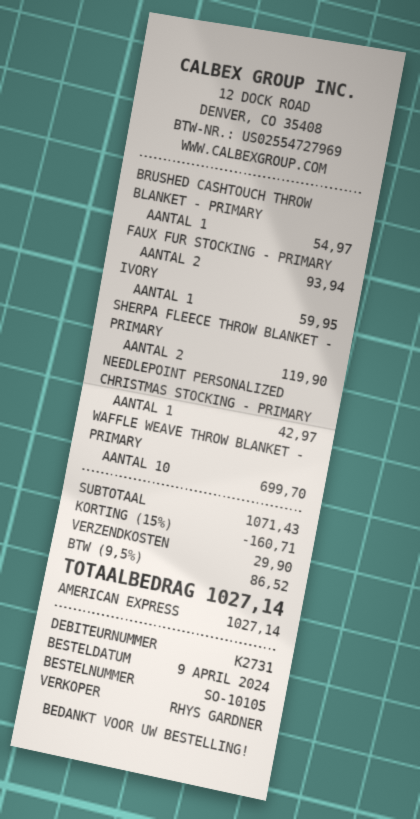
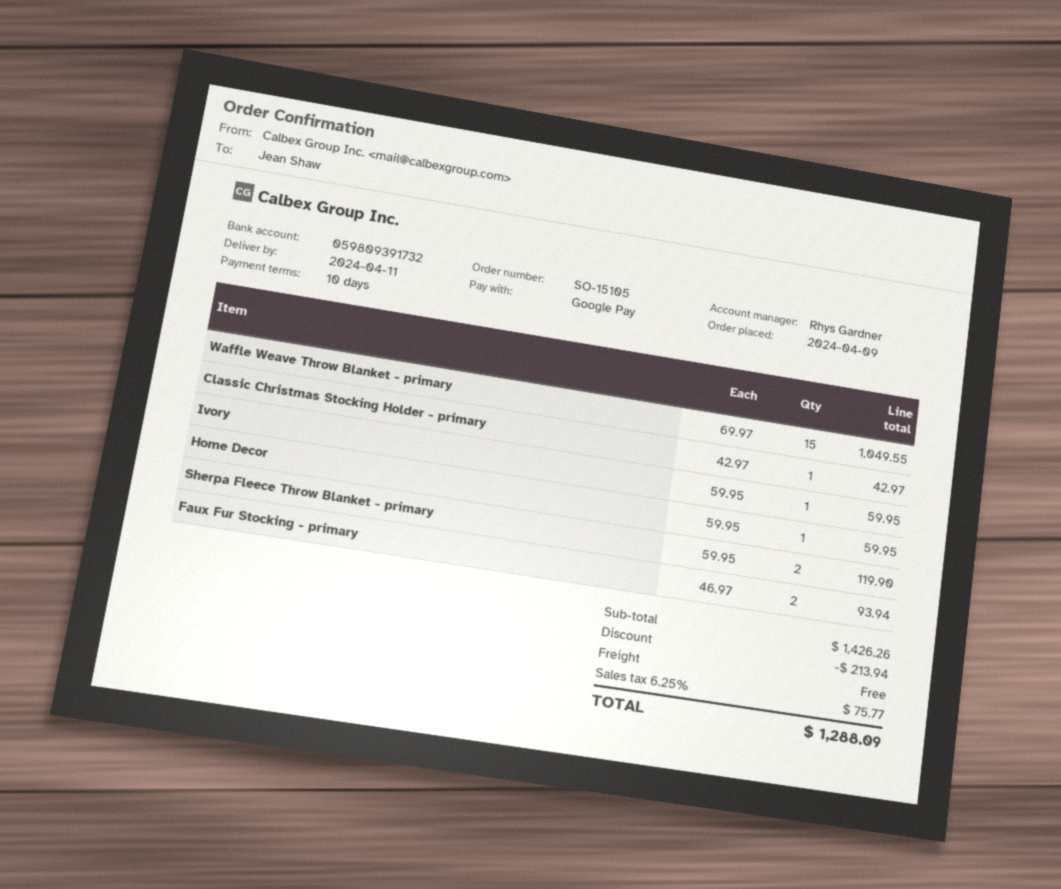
order number: SO-10105 -> SO-15105
payment method: American Express -> Google Pay
BRUSHED CASHTOUCH THROW BLANKET - PRIMARY: 1 for 54.97 -> none
NEEDLEPOINT PERSONALIZED CHRISTMAS STOCKING - PRIMARY: 1 for 42.97 -> none
WAFFLE WEAVE THROW BLANKET - PRIMARY: 10 for 699.70 -> 15 for 1049.55
Classic Christmas Stocking Holder - primary: none -> 1 for 42.97
Home Decor: none -> 1 for 59.95
subtotal: 1071.43 -> 1426.26
discount: 160.71 -> 213.94
shipping: 29.90 -> 0.00
tax: 9.5% = 86.52 -> 6.25% = 75.77
total: 1027.14 -> 1288.09

